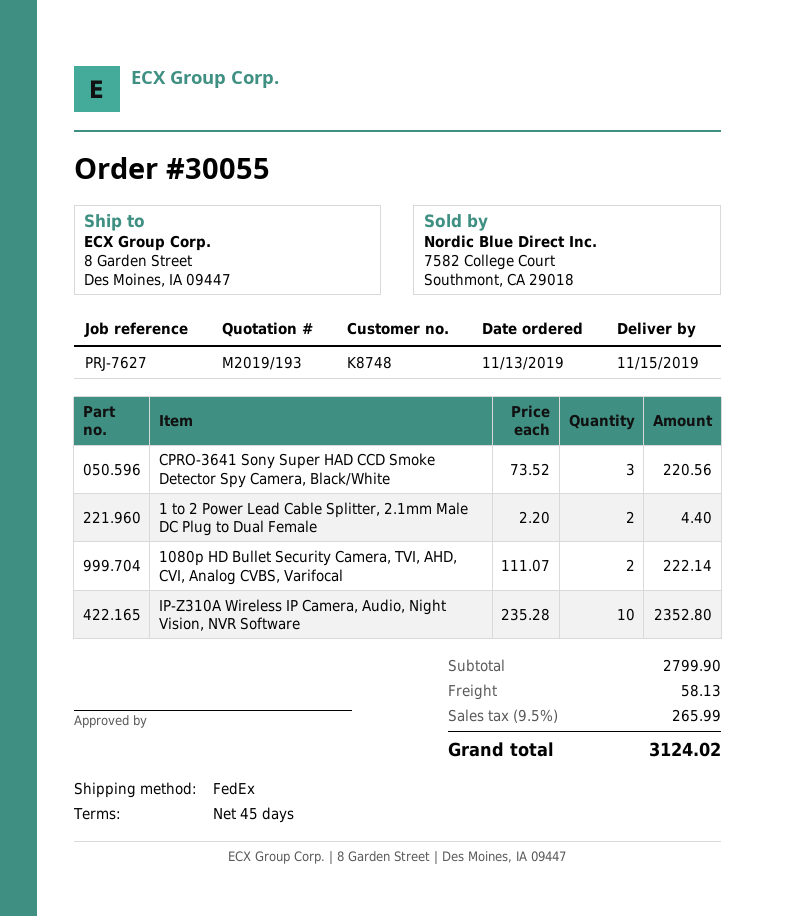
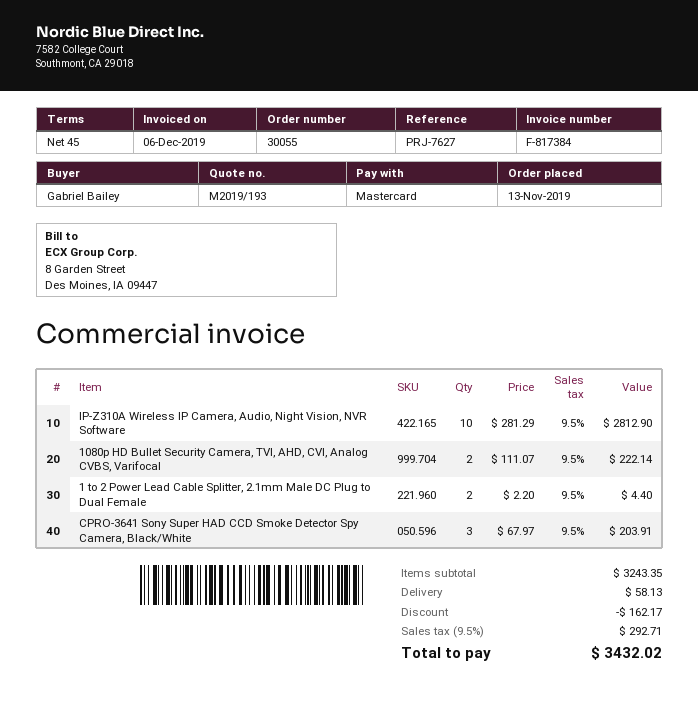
CPRO-3641 Sony Super HAD CCD Smoke Detector Spy Camera, Black/White: 3 x 73.52 = 220.56 -> 3 x 67.97 = 203.91
IP-Z310A Wireless IP Camera, Audio, Night Vision, NVR Software: 10 x 235.28 = 2352.80 -> 10 x 281.29 = 2812.90
subtotal: 2799.90 -> 3243.35
discount: none -> 162.17
tax: 9.5% = 265.99 -> 9.5% = 292.71
total: 3124.02 -> 3432.02

